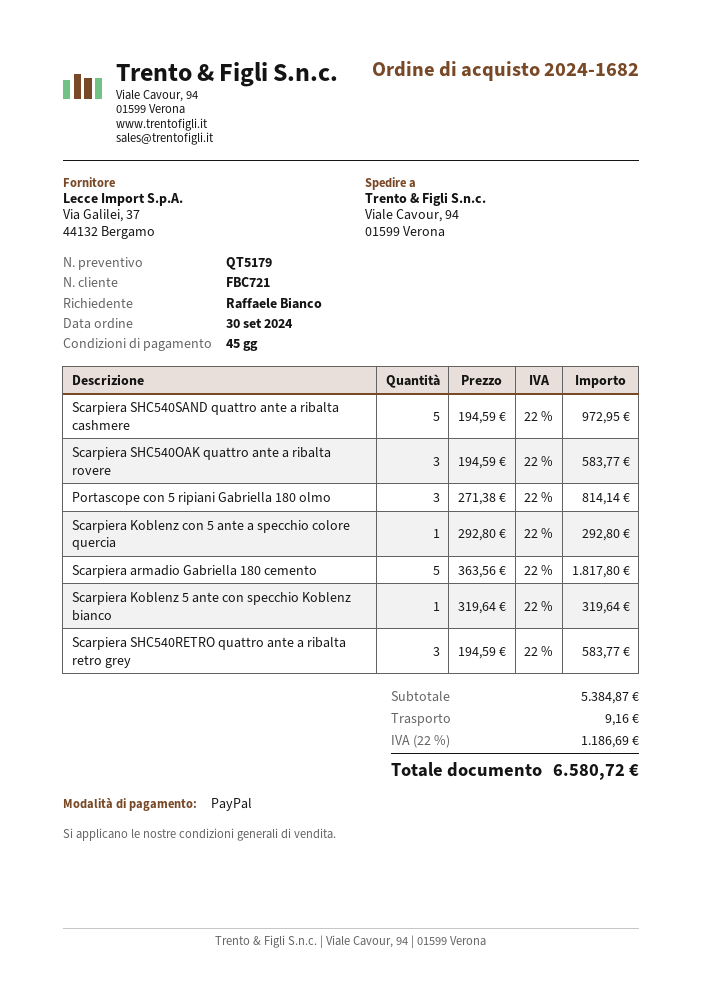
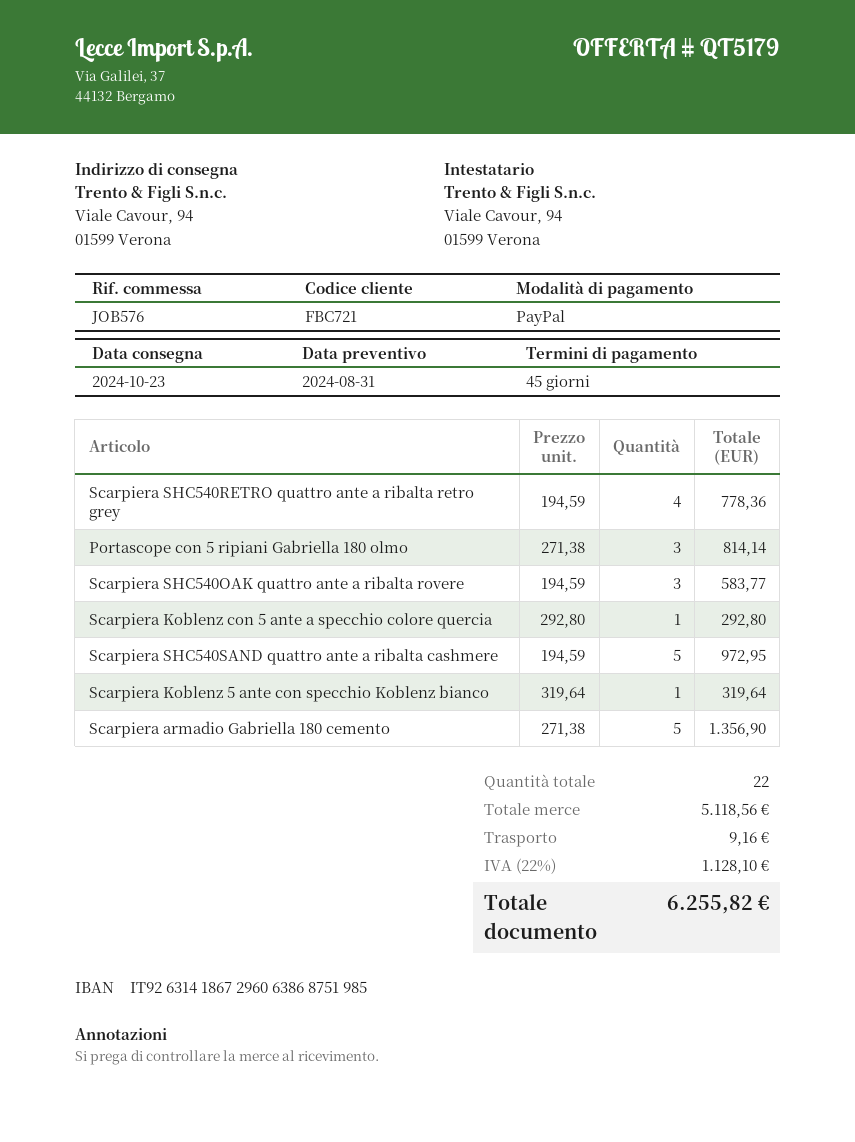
Scarpiera armadio Gabriella 180 cemento: 5 x 363.56 = 1817.80 -> 5 x 271.38 = 1356.90
Scarpiera SHC540RETRO quattro ante a ribalta retro grey: 3 x 194.59 = 583.77 -> 4 x 194.59 = 778.36
subtotal: 5384.87 -> 5118.56
tax: 22% = 1186.69 -> 22% = 1128.10
total: 6580.72 -> 6255.82

